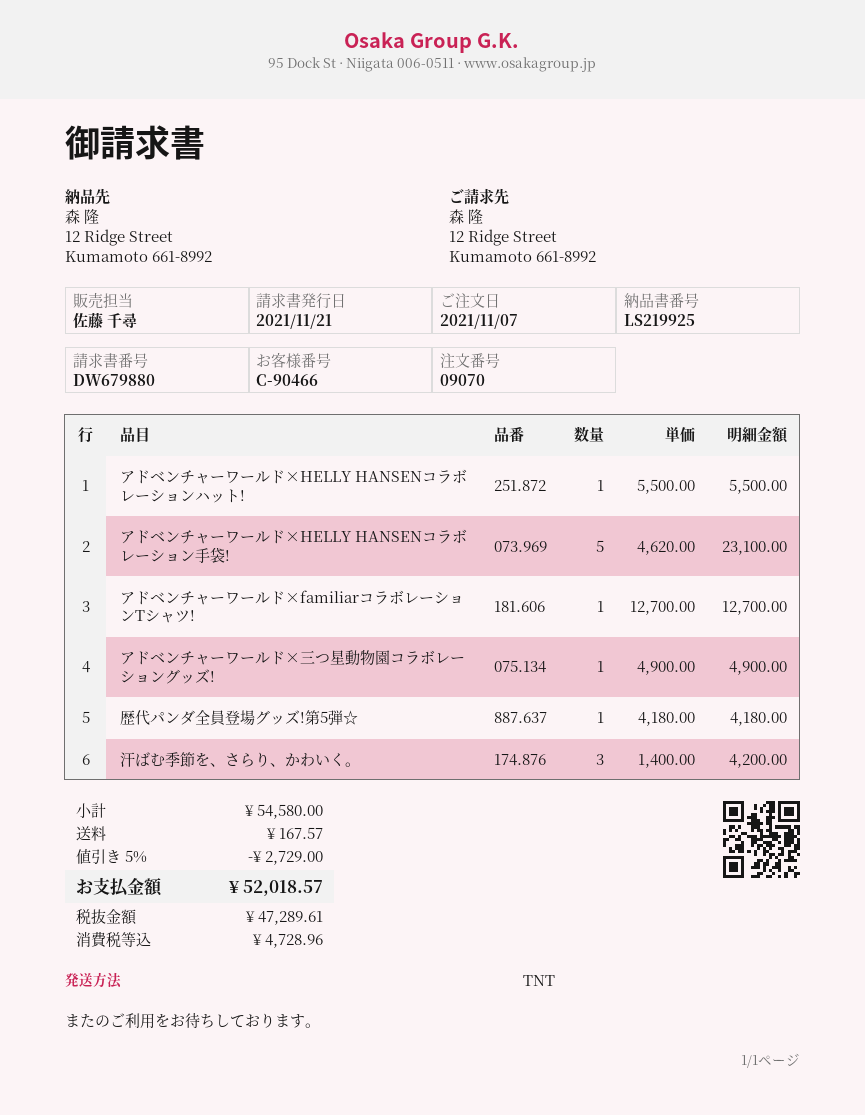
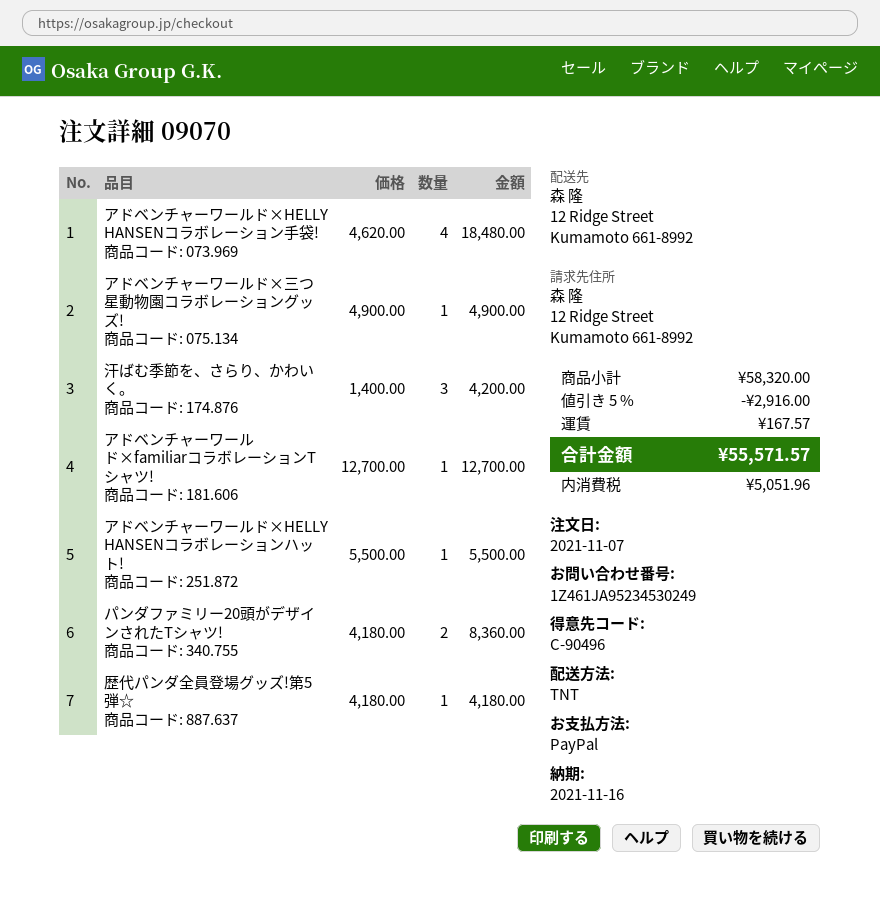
customer number: C-90466 -> C-90496
アドベンチャーワールド×HELLY HANSENコラボレーション手袋!: 5 x 4620.00 = 23100.00 -> 4 x 4620.00 = 18480.00
パンダファミリー20頭がデザインされたTシャツ!: none -> 2 x 4180.00 = 8360.00
subtotal: 54580.00 -> 58320.00
discount: 5% = 2729.00 -> 5% = 2916.00
tax: 4728.96 -> 5051.96
total: 52018.57 -> 55571.57

